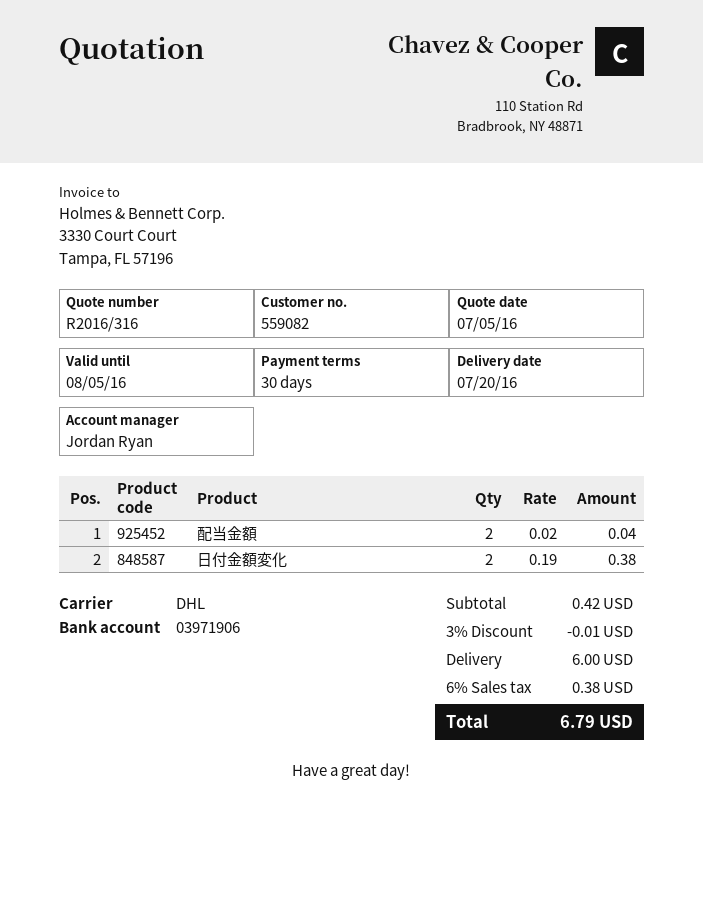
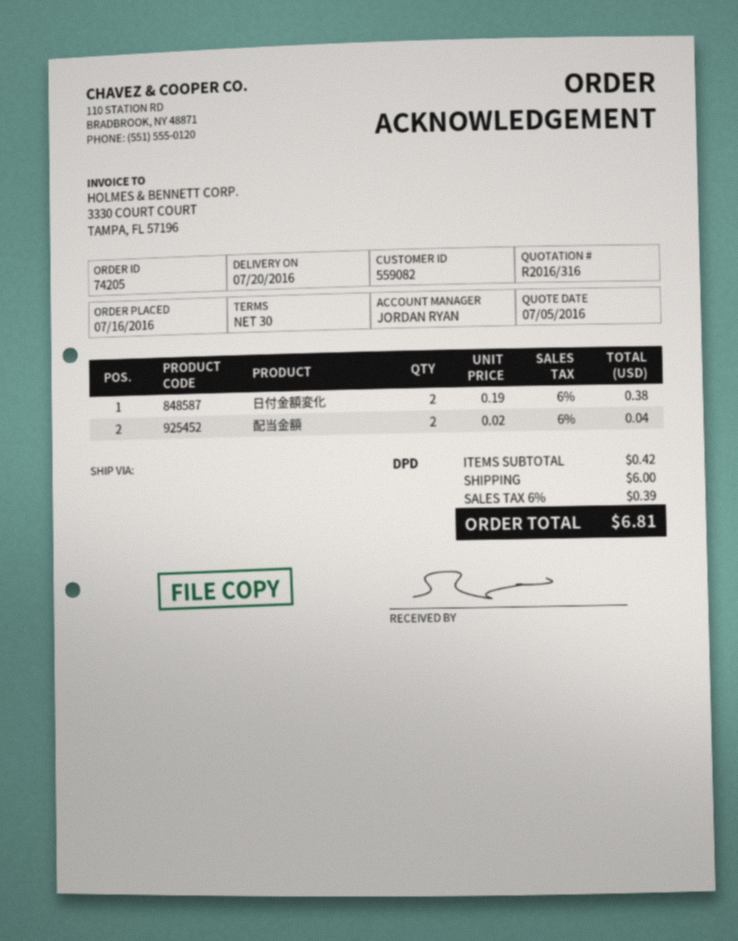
shipping method: DHL -> DPD
discount: 3% = 0.01 -> none
tax: 6% = 0.38 -> 6% = 0.39
total: 6.79 -> 6.81

